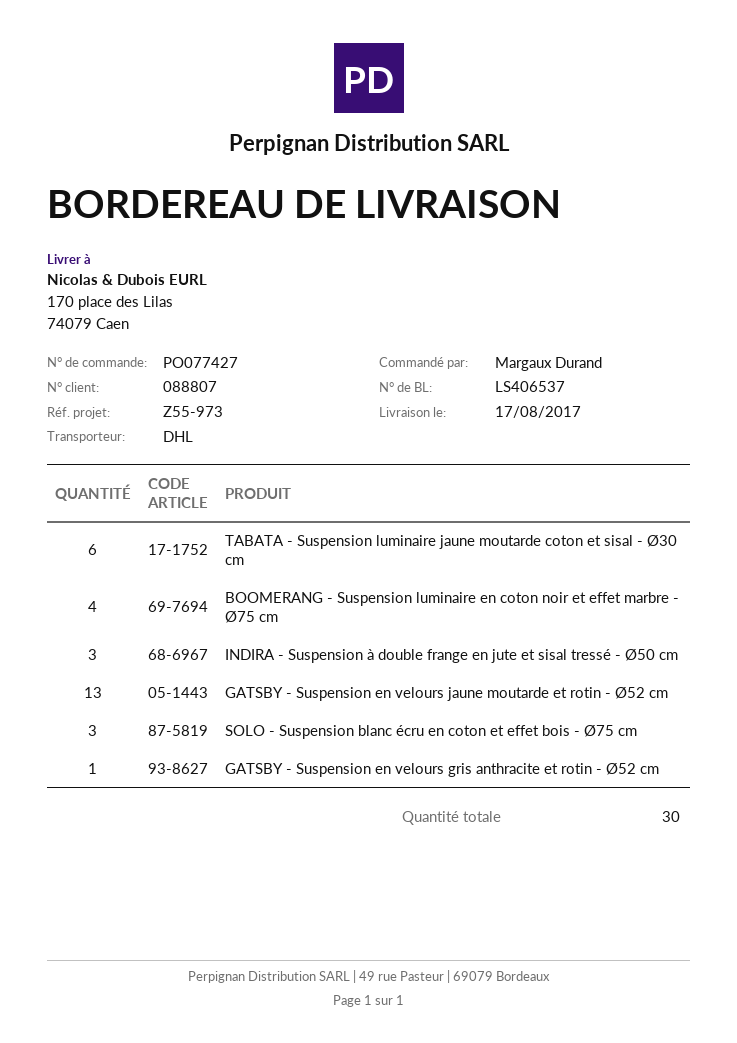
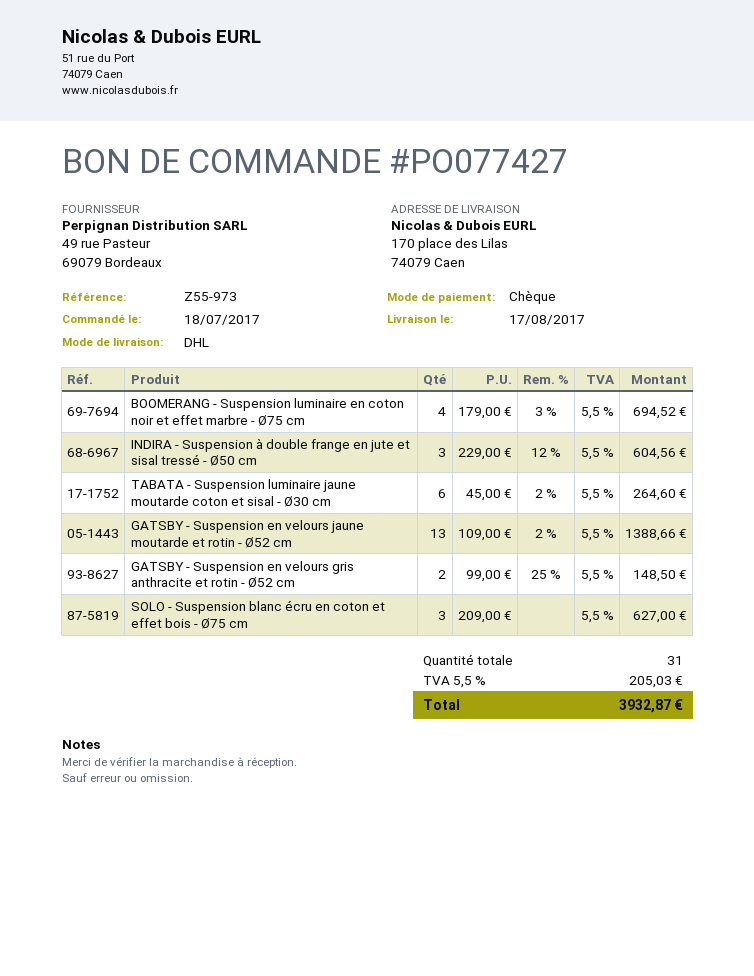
GATSBY - Suspension en velours gris anthracite et rotin - Ø52 cm: 1 -> 2
total quantity: 30 -> 31

